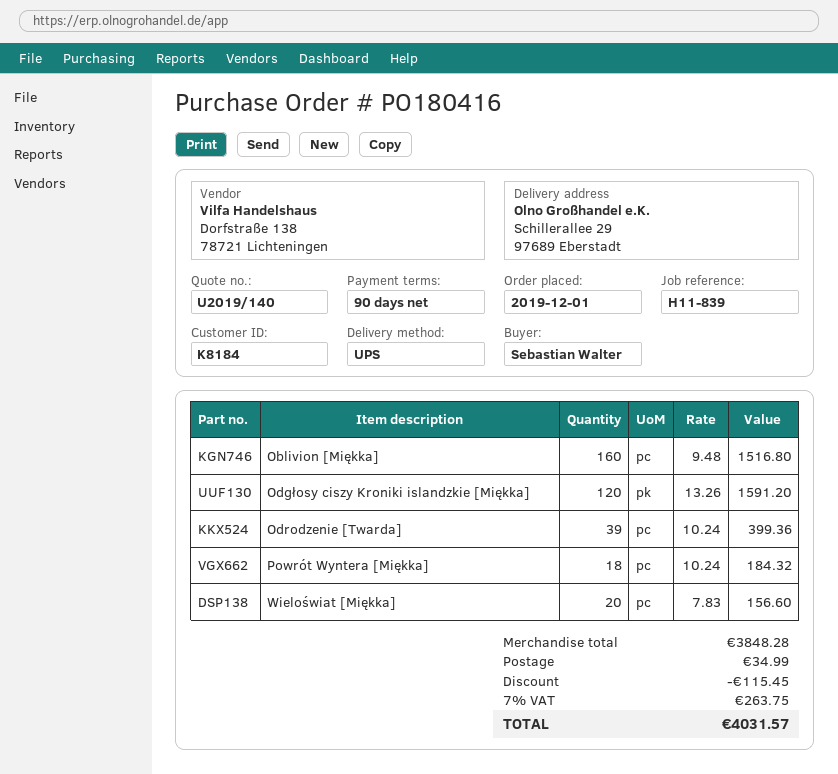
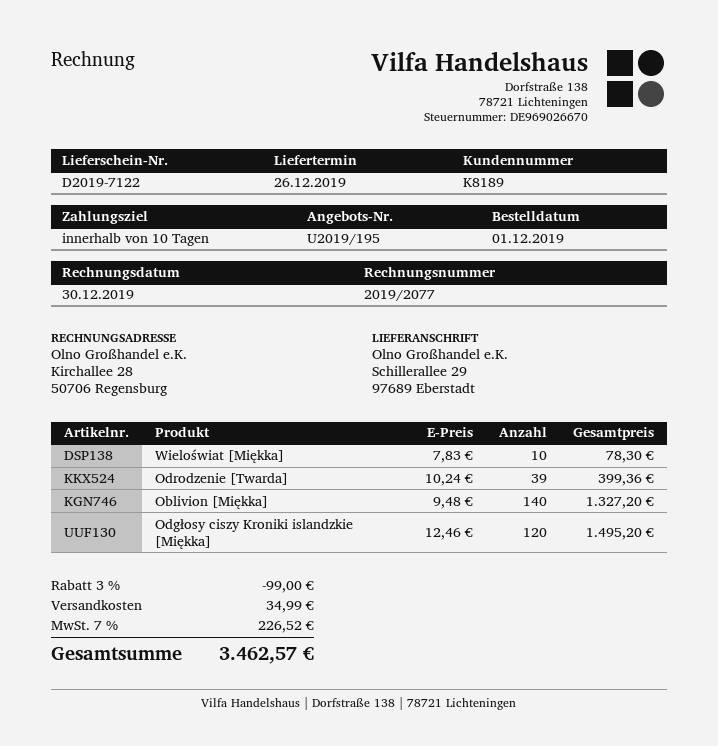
quote number: U2019/140 -> U2019/195
payment terms: 90 days -> 10 days
customer number: K8184 -> K8189
Oblivion [Miękka]: 160 x 9.48 = 1516.80 -> 140 x 9.48 = 1327.20
Odgłosy ciszy Kroniki islandzkie [Miękka]: 120 x 13.26 = 1591.20 -> 120 x 12.46 = 1495.20
Powrót Wyntera [Miękka]: 18 x 10.24 = 184.32 -> none
Wieloświat [Miękka]: 20 x 7.83 = 156.60 -> 10 x 7.83 = 78.30
discount: 115.45 -> 99.00
tax: 7% = 263.75 -> 7% = 226.52
total: 4031.57 -> 3462.57

